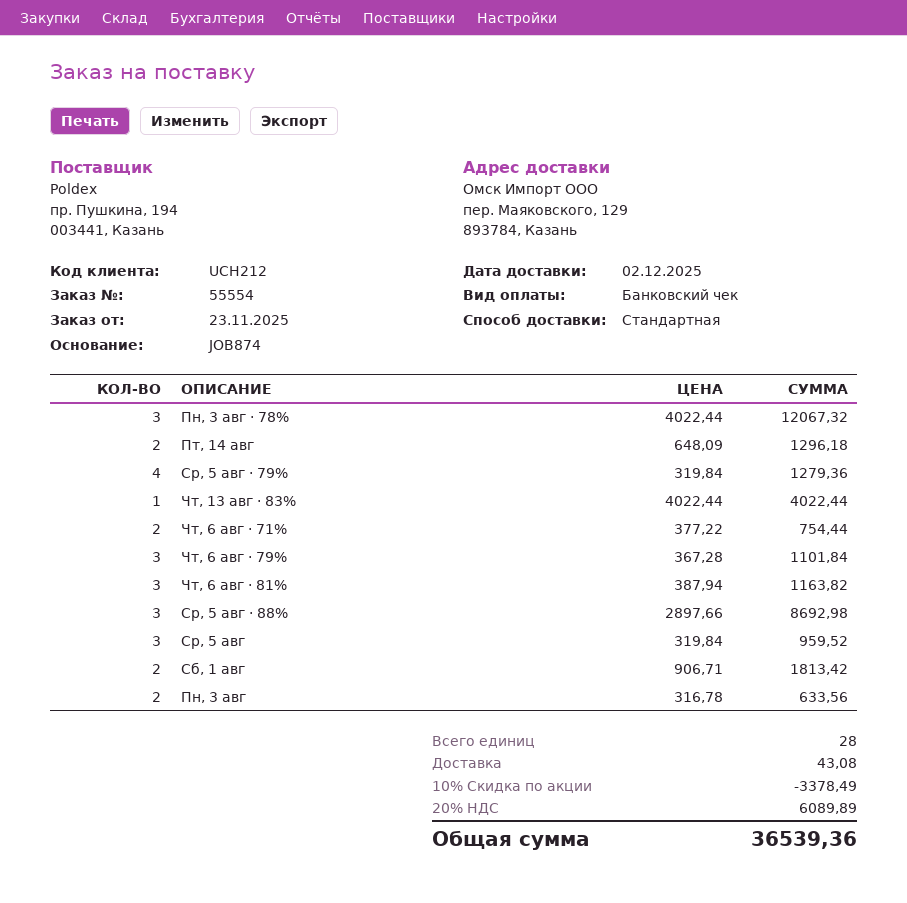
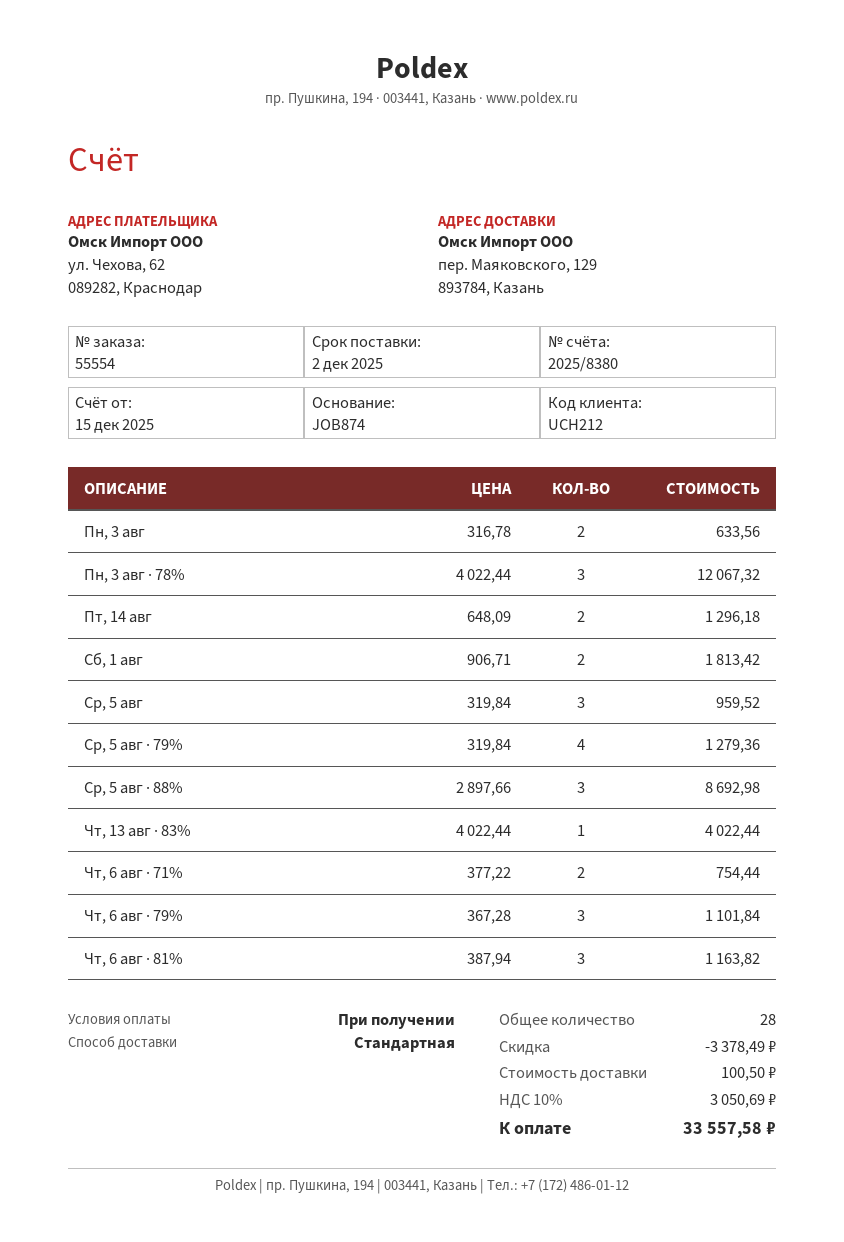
shipping: 43.08 -> 100.50
tax: 20% = 6089.89 -> 10% = 3050.69
total: 36539.36 -> 33557.58

